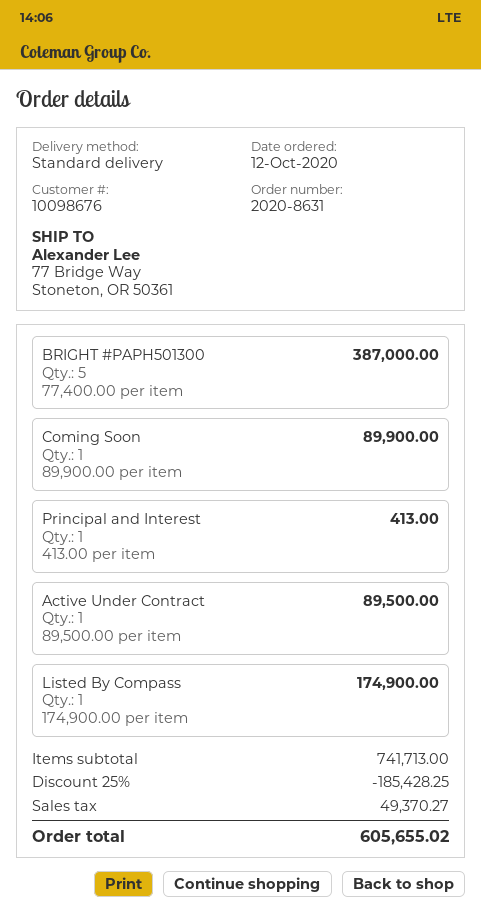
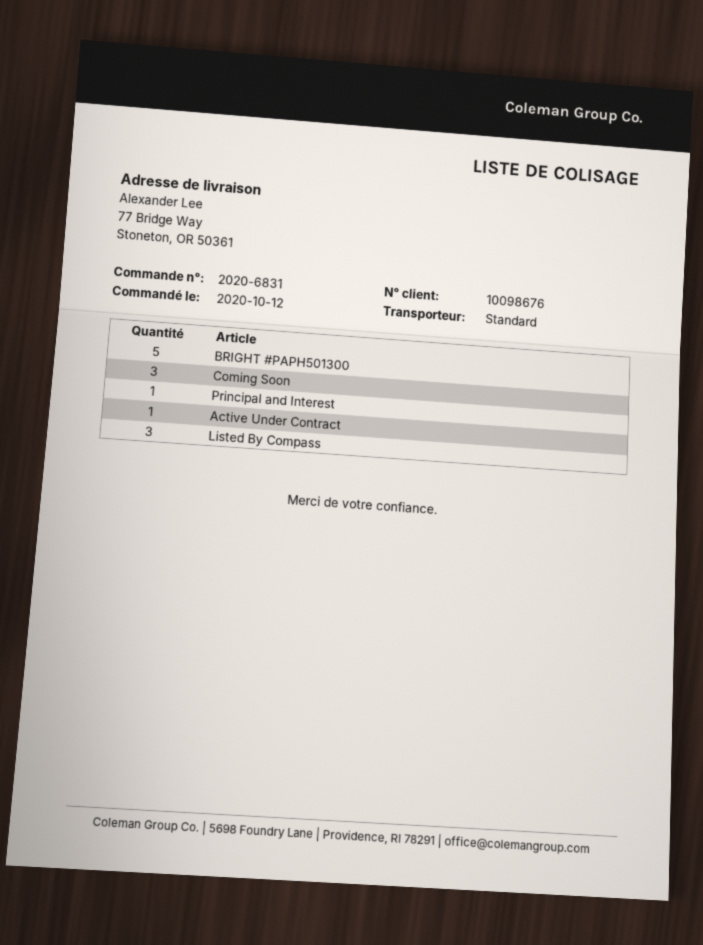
order number: 2020-8631 -> 2020-6831
Coming Soon: 1 -> 3
Listed By Compass: 1 -> 3

